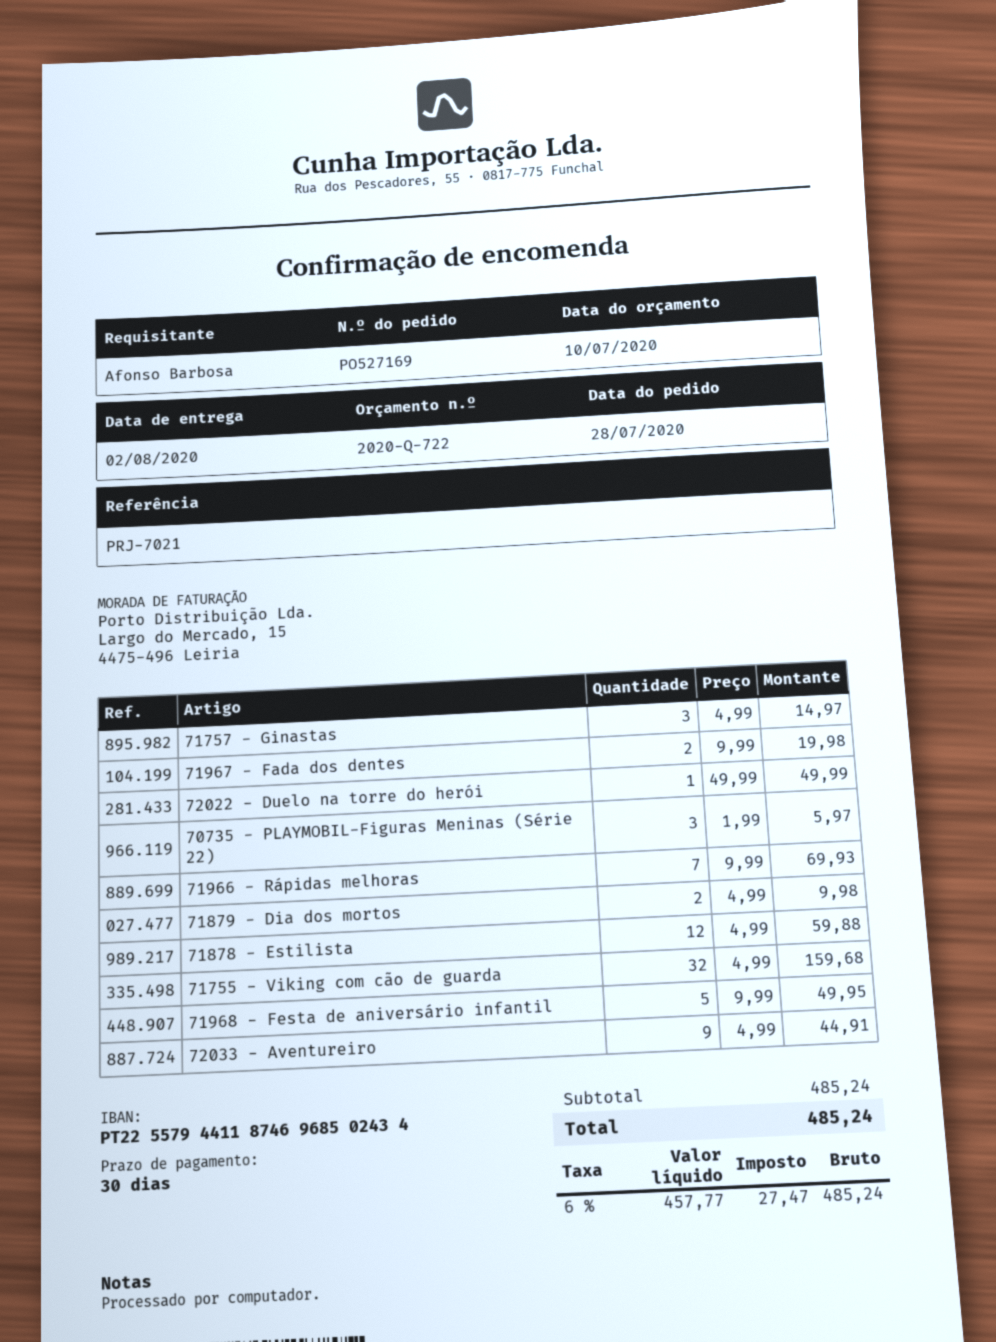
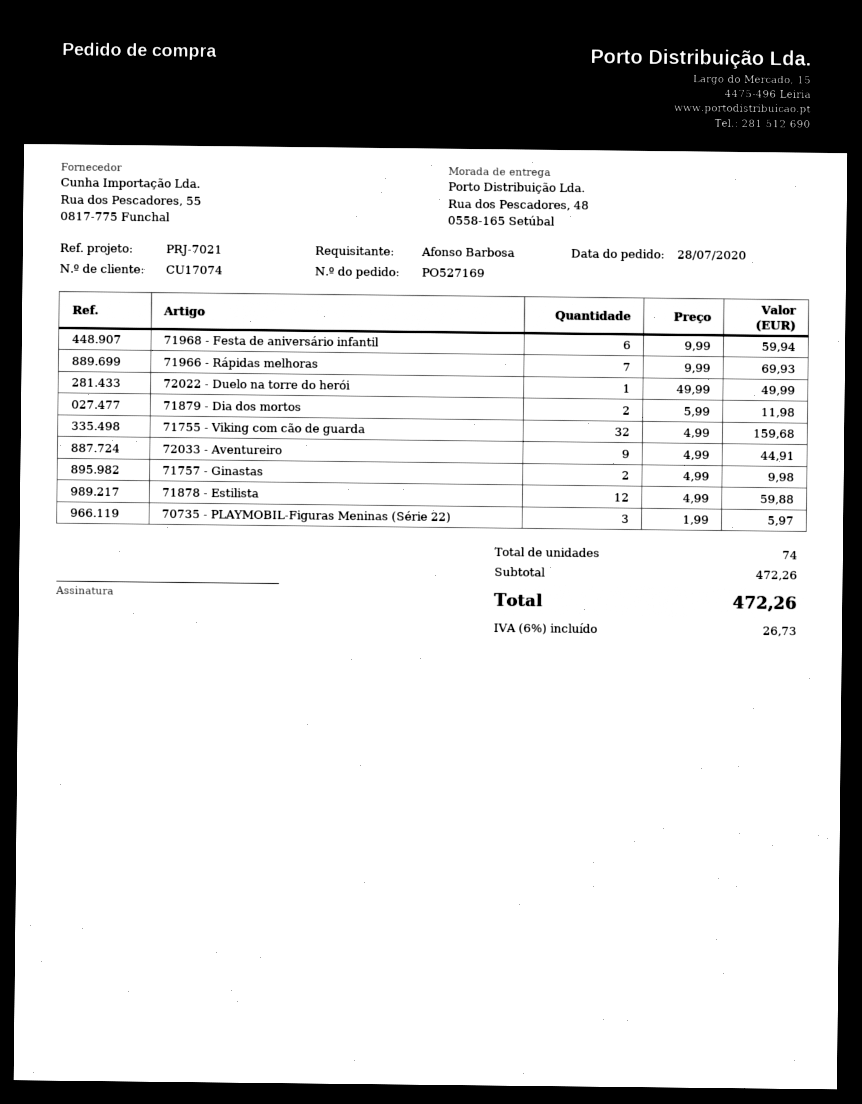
71757 - Ginastas: 3 x 4.99 = 14.97 -> 2 x 4.99 = 9.98
71967 - Fada dos dentes: 2 x 9.99 = 19.98 -> none
71879 - Dia dos mortos: 2 x 4.99 = 9.98 -> 2 x 5.99 = 11.98
71968 - Festa de aniversário infantil: 5 x 9.99 = 49.95 -> 6 x 9.99 = 59.94
subtotal: 485.24 -> 472.26
tax: 6% = 27.47 -> 6% = 26.73
total: 485.24 -> 472.26

